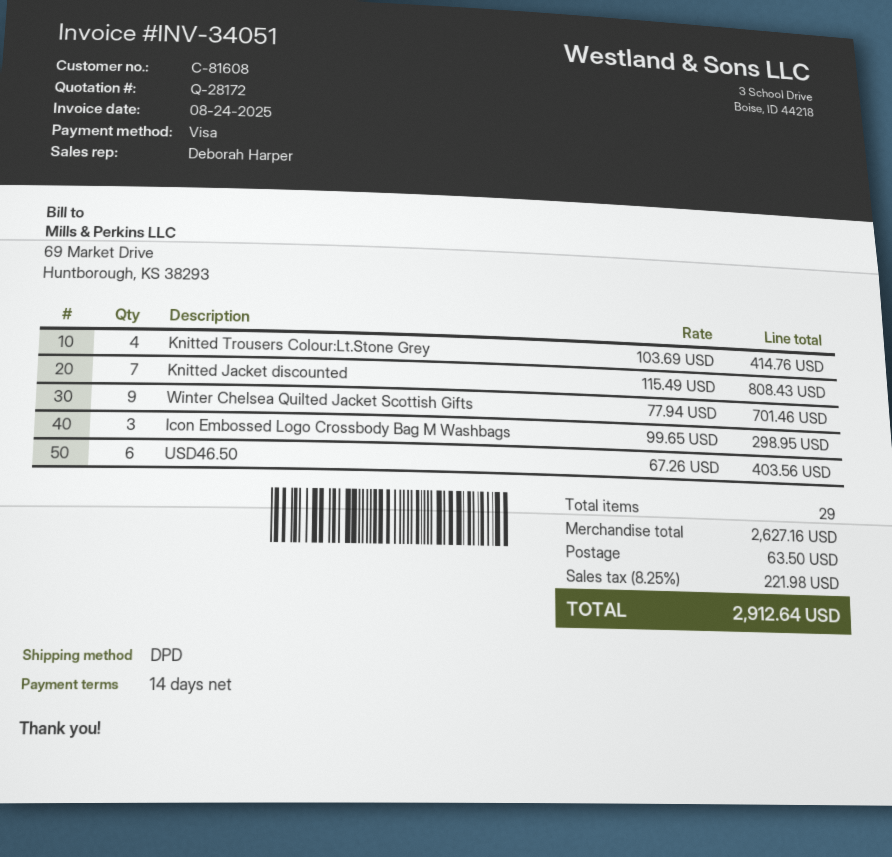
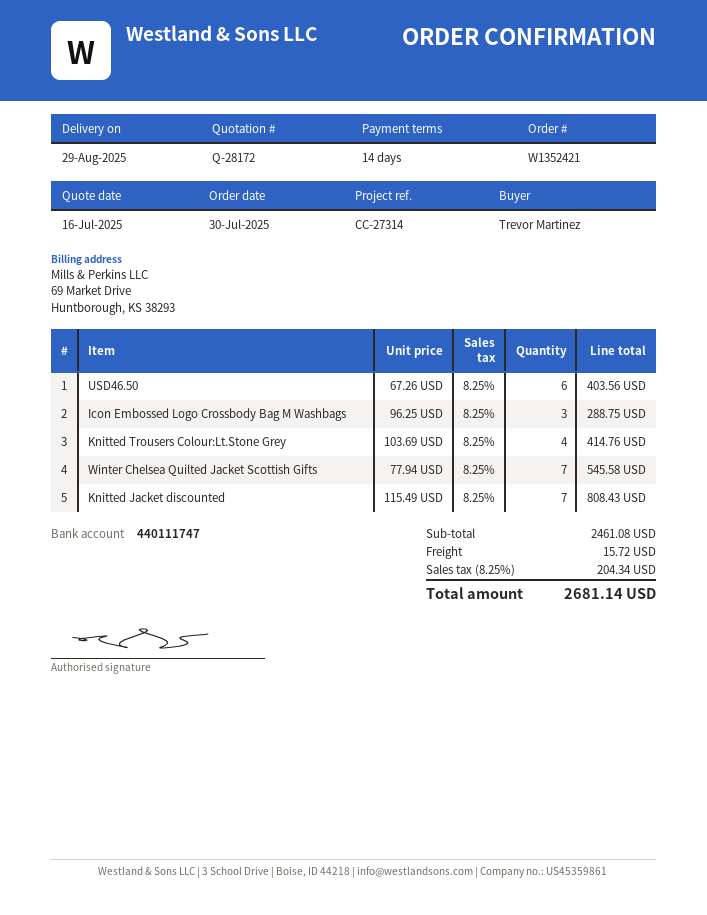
Winter Chelsea Quilted Jacket Scottish Gifts: 9 x 77.94 = 701.46 -> 7 x 77.94 = 545.58
Icon Embossed Logo Crossbody Bag M Washbags: 3 x 99.65 = 298.95 -> 3 x 96.25 = 288.75
subtotal: 2627.16 -> 2461.08
shipping: 63.50 -> 15.72
tax: 8.25% = 221.98 -> 8.25% = 204.34
total: 2912.64 -> 2681.14

